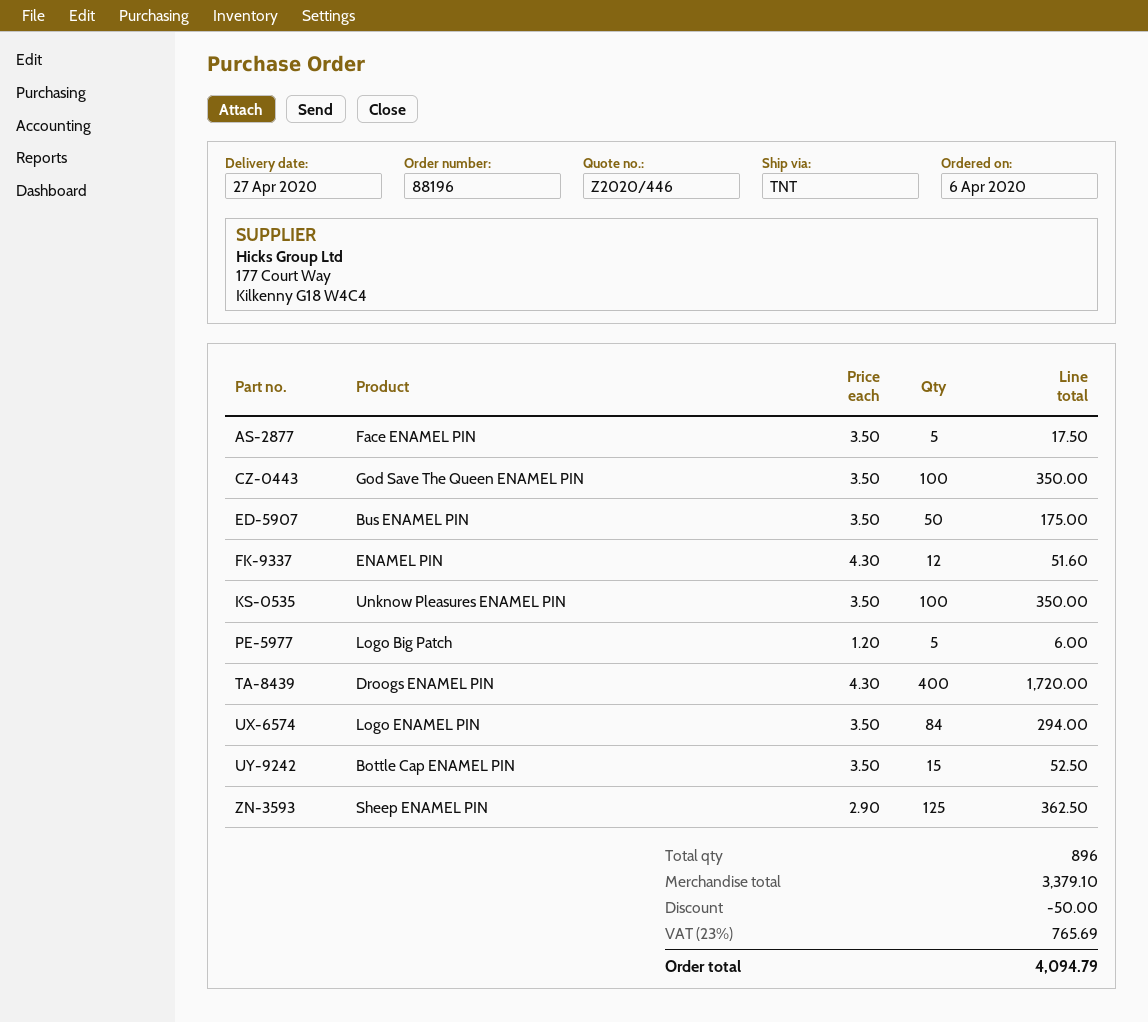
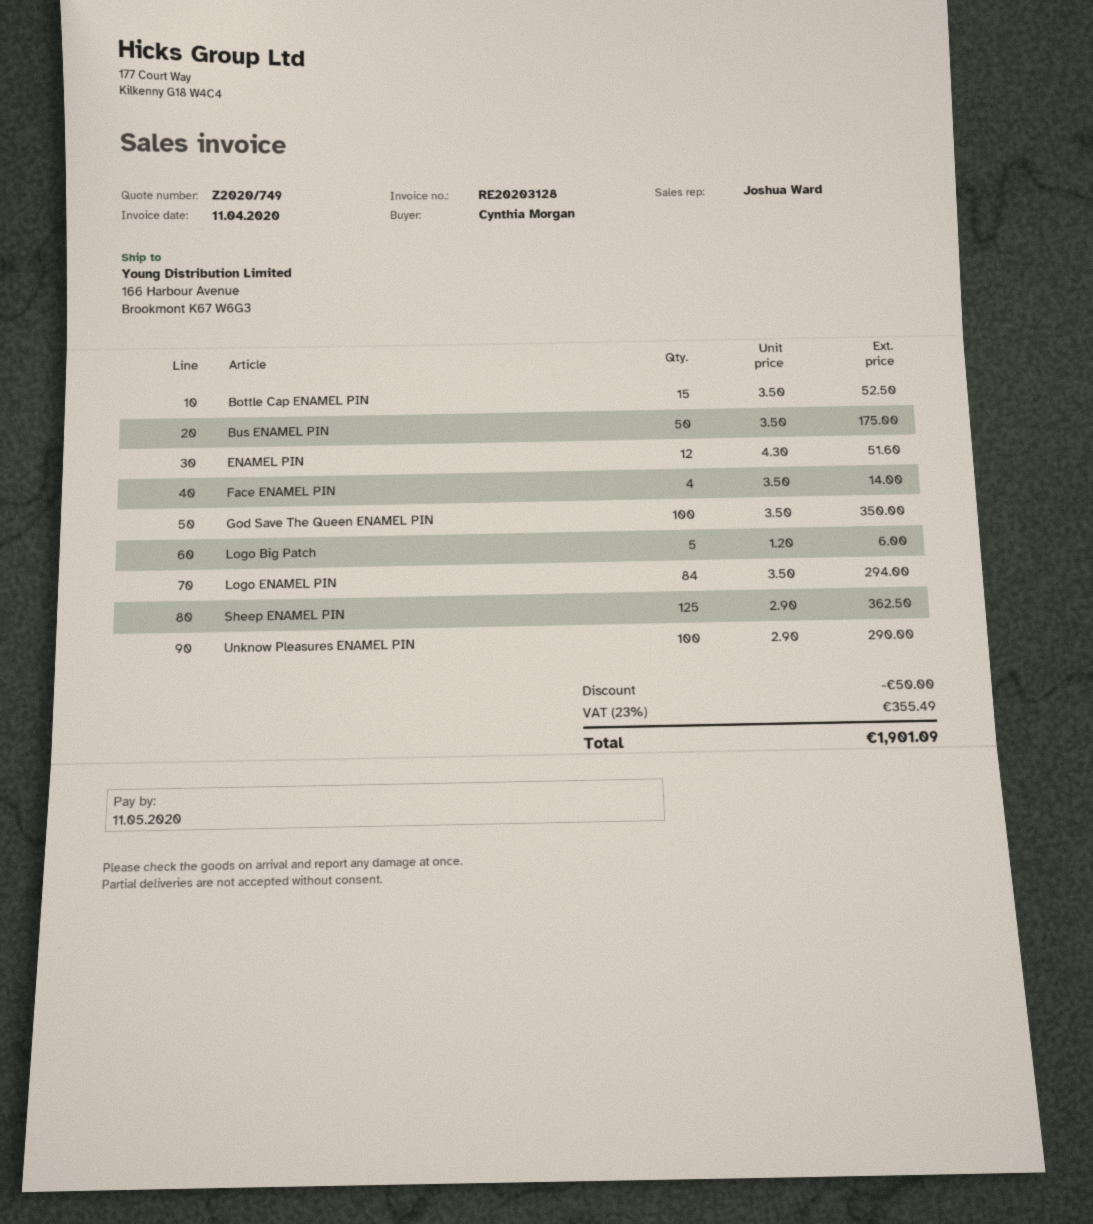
quote number: Z2020/446 -> Z2020/749
Face ENAMEL PIN: 5 x 3.50 = 17.50 -> 4 x 3.50 = 14.00
Unknow Pleasures ENAMEL PIN: 100 x 3.50 = 350.00 -> 100 x 2.90 = 290.00
Droogs ENAMEL PIN: 400 x 4.30 = 1720.00 -> none
tax: 23% = 765.69 -> 23% = 355.49
total: 4094.79 -> 1901.09

